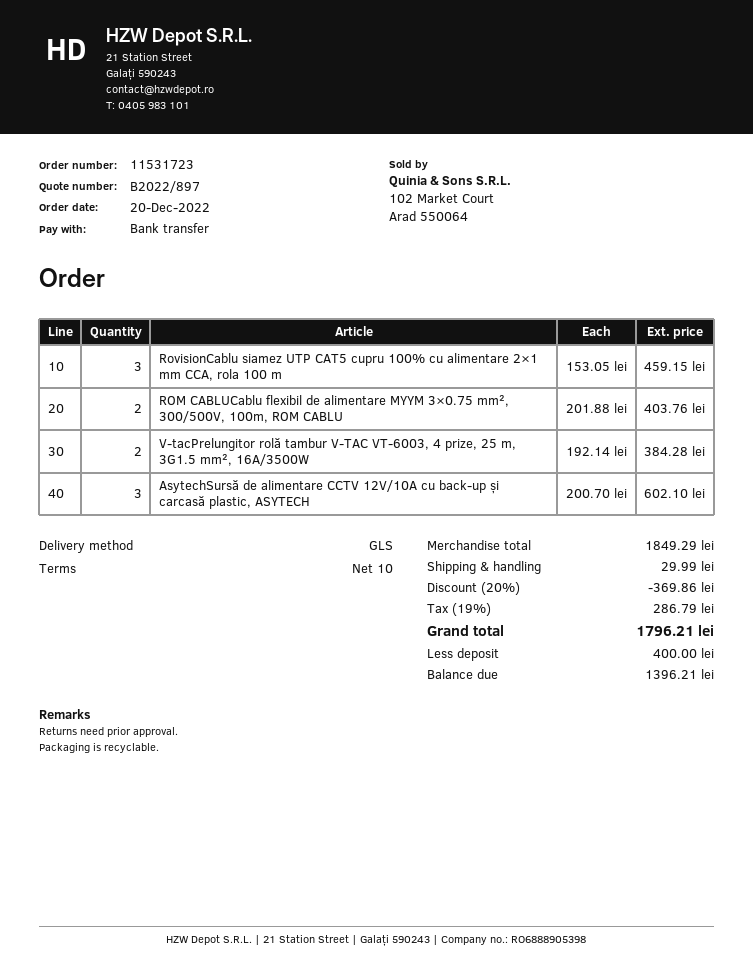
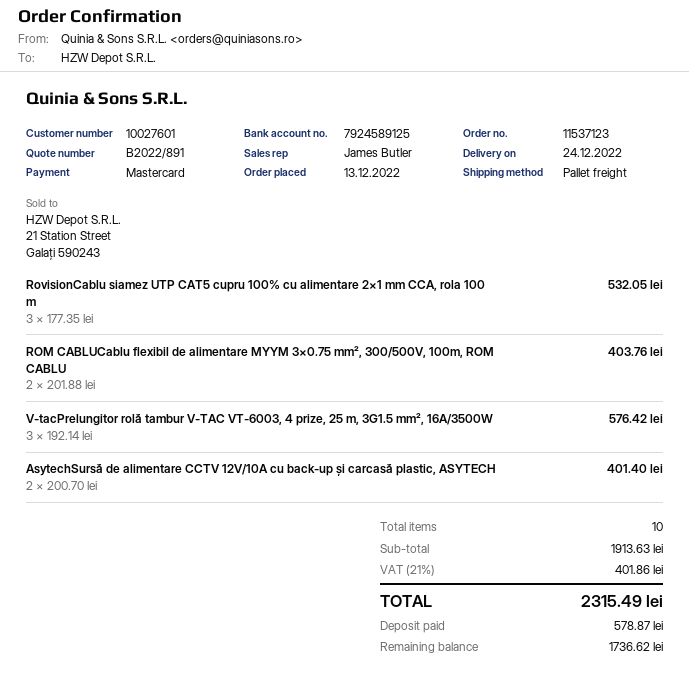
quote number: B2022/897 -> B2022/891
order number: 11531723 -> 11537123
order date: 2022-12-20 -> 2022-12-13
payment method: bank transfer -> Mastercard
shipping method: GLS -> pallet freight
RovisionCablu siamez UTP CAT5 cupru 100% cu alimentare 2×1 mm CCA, rola 100 m: 3 x 153.05 = 459.15 -> 3 x 177.35 = 532.05
V-tacPrelungitor rolă tambur V-TAC VT-6003, 4 prize, 25 m, 3G1.5 mm², 16A/3500W: 2 x 192.14 = 384.28 -> 3 x 192.14 = 576.42
AsytechSursă de alimentare CCTV 12V/10A cu back-up și carcasă plastic, ASYTECH: 3 x 200.70 = 602.10 -> 2 x 200.70 = 401.40
subtotal: 1849.29 -> 1913.63
discount: 20% = 369.86 -> none
shipping: 29.99 -> none
tax: 19% = 286.79 -> 21% = 401.86
total: 1796.21 -> 2315.49
deposit: 400.00 -> 578.87
balance: 1396.21 -> 1736.62

